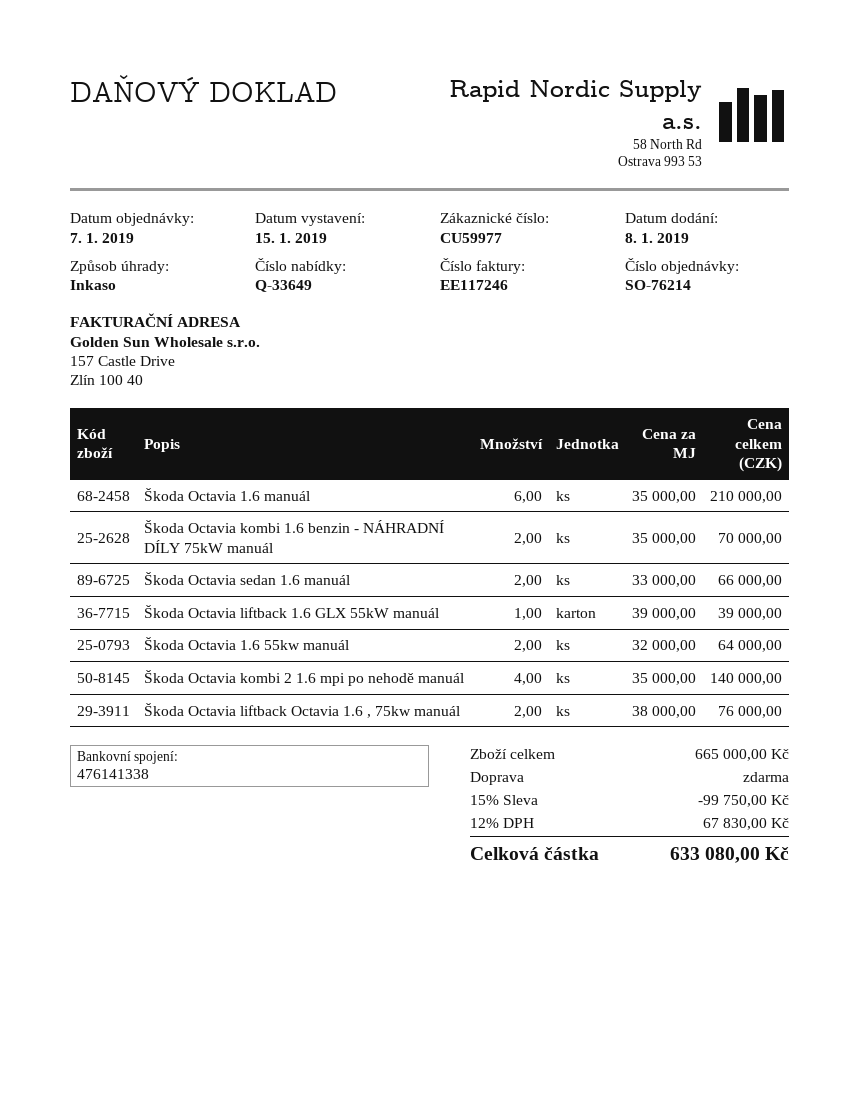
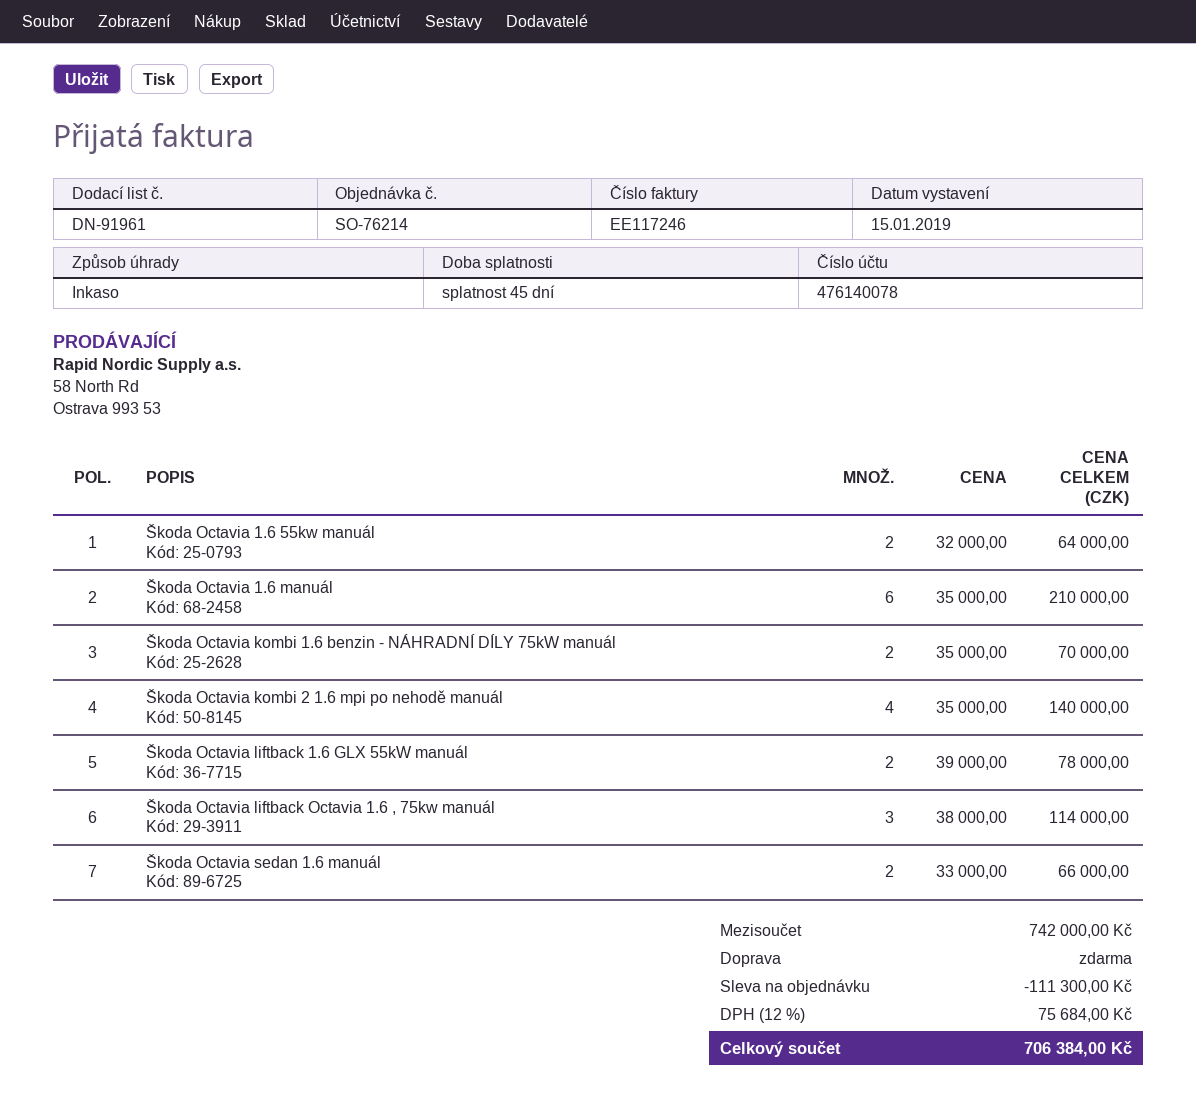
bank account: 476141338 -> 476140078
Škoda Octavia liftback 1.6 GLX 55kW manuál: 1 x 39000.00 = 39000.00 -> 2 x 39000.00 = 78000.00
Škoda Octavia liftback Octavia 1.6 , 75kw manuál: 2 x 38000.00 = 76000.00 -> 3 x 38000.00 = 114000.00
subtotal: 665000.00 -> 742000.00
discount: 99750.00 -> 111300.00
tax: 12% = 67830.00 -> 12% = 75684.00
total: 633080.00 -> 706384.00

